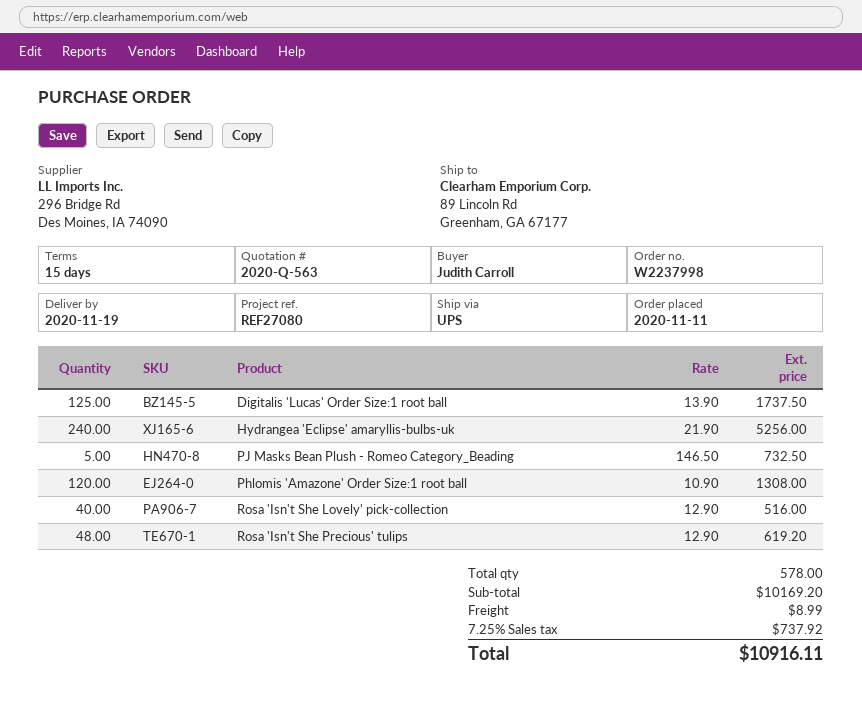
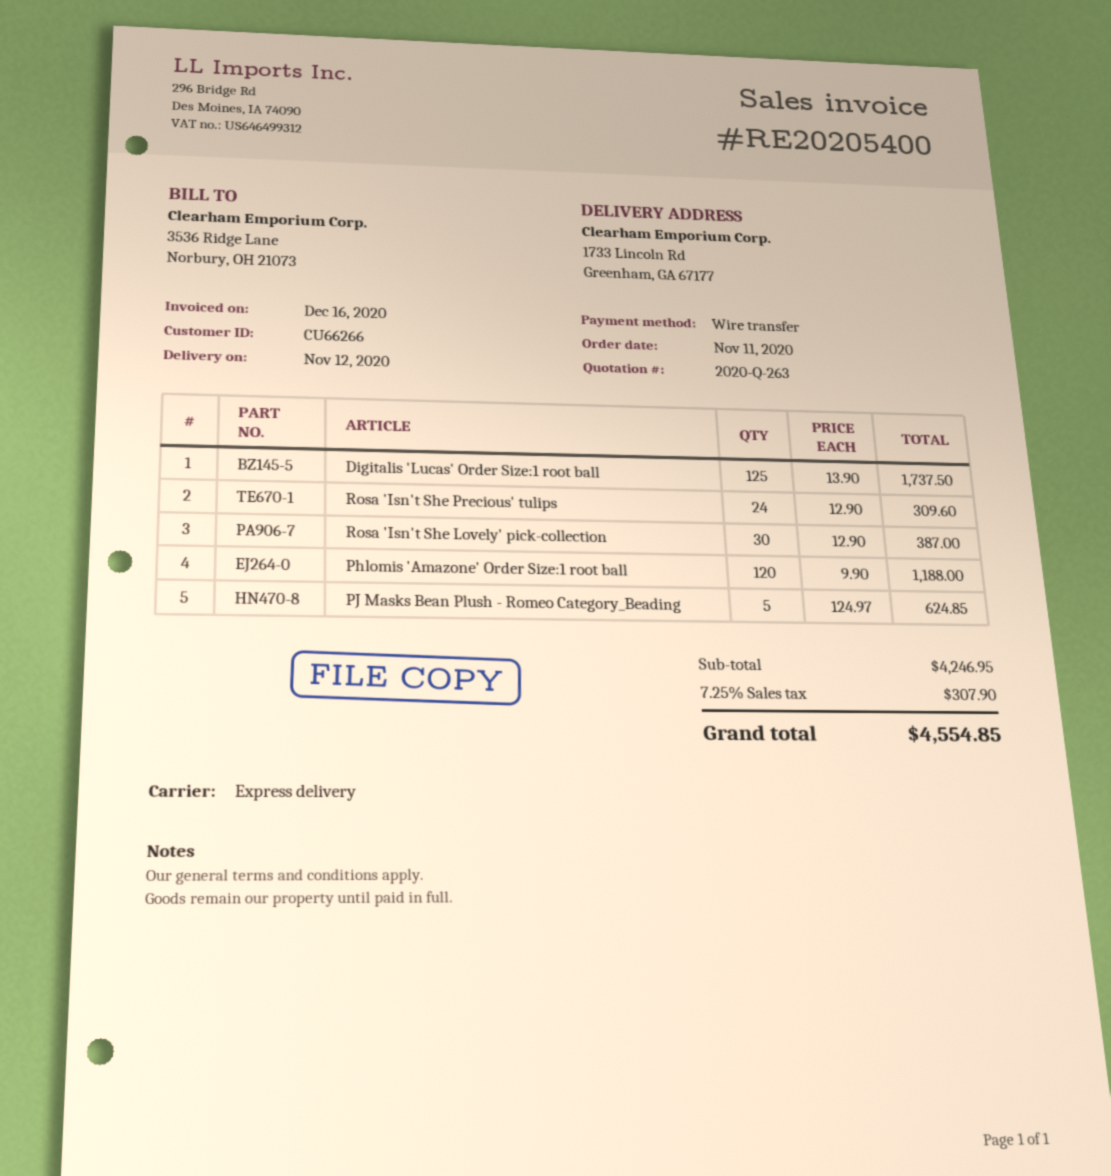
quote number: 2020-Q-563 -> 2020-Q-263
delivery date: 2020-11-19 -> 2020-11-12
shipping method: UPS -> express
ship to: 89 Lincoln Rd, Greenham, GA 67177 -> 1733 Lincoln Rd, Greenham, GA 67177
Hydrangea 'Eclipse' amaryllis-bulbs-uk: 240 x 21.90 = 5256.00 -> none
PJ Masks Bean Plush - Romeo Category_Beading: 5 x 146.50 = 732.50 -> 5 x 124.97 = 624.85
Phlomis 'Amazone' Order Size:1 root ball: 120 x 10.90 = 1308.00 -> 120 x 9.90 = 1188.00
Rosa 'Isn't She Lovely' pick-collection: 40 x 12.90 = 516.00 -> 30 x 12.90 = 387.00
Rosa 'Isn't She Precious' tulips: 48 x 12.90 = 619.20 -> 24 x 12.90 = 309.60
subtotal: 10169.20 -> 4246.95
shipping: 8.99 -> none
tax: 7.25% = 737.92 -> 7.25% = 307.90
total: 10916.11 -> 4554.85

